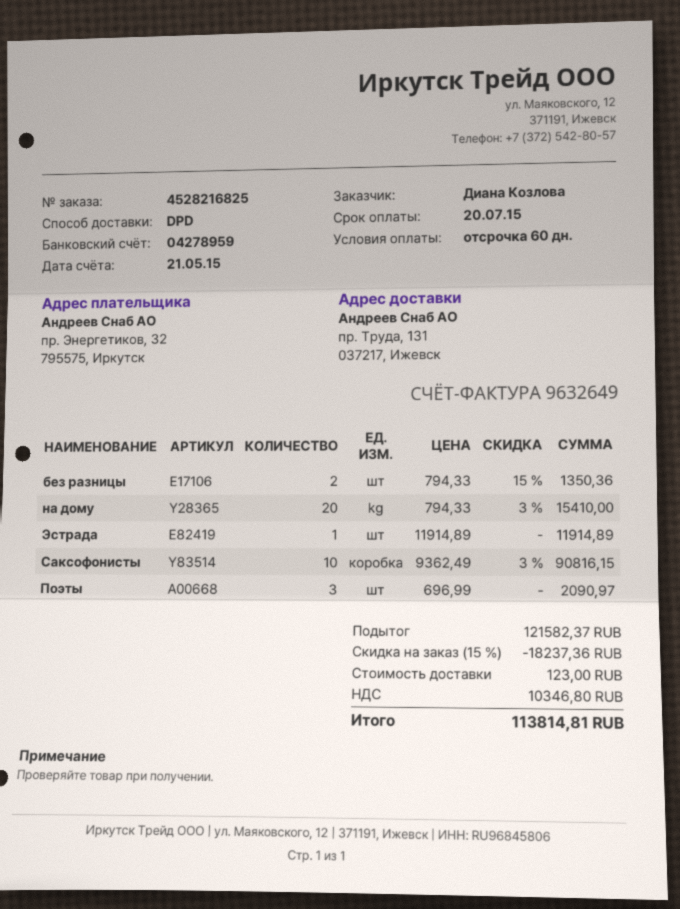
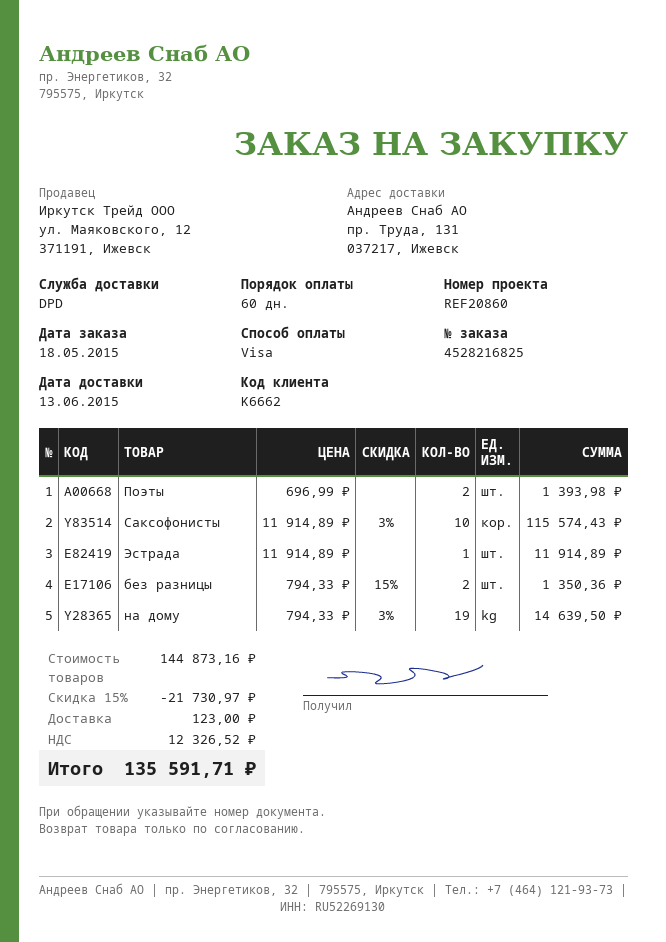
на дому: 20 x 794.33 - 3% = 15410.00 -> 19 x 794.33 - 3% = 14639.50
Саксофонисты: 10 x 9362.49 - 3% = 90816.15 -> 10 x 11914.89 - 3% = 115574.43
Поэты: 3 x 696.99 = 2090.97 -> 2 x 696.99 = 1393.98
subtotal: 121582.37 -> 144873.16
discount: 15% = 18237.36 -> 15% = 21730.97
tax: 10346.80 -> 12326.52
total: 113814.81 -> 135591.71

